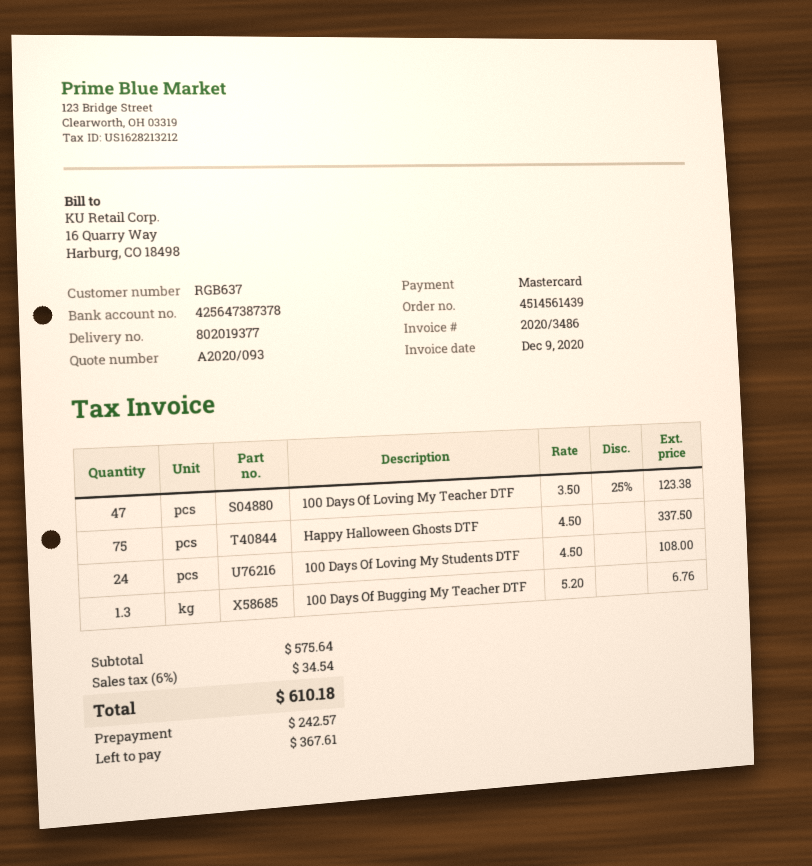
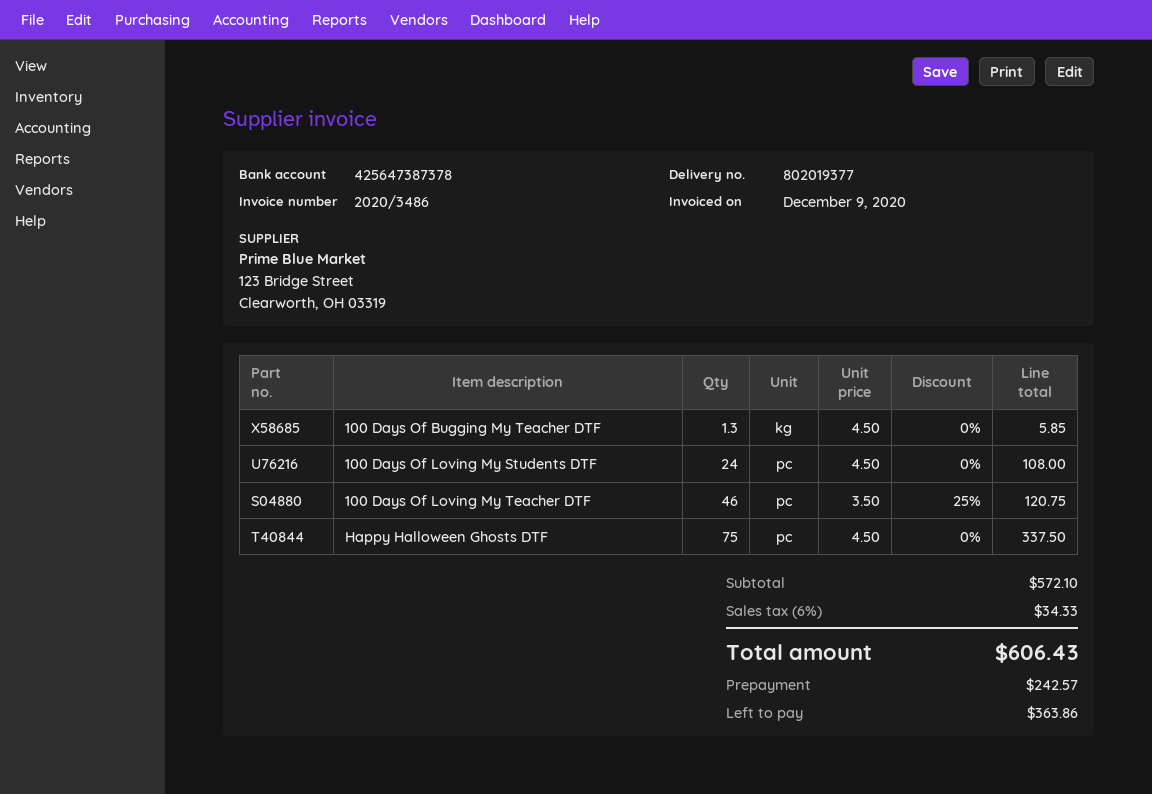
100 Days Of Loving My Teacher DTF: 47 x 3.50 - 25% = 123.38 -> 46 x 3.50 - 25% = 120.75
100 Days Of Bugging My Teacher DTF: 1.3 x 5.20 = 6.76 -> 1.3 x 4.50 = 5.85
subtotal: 575.64 -> 572.10
tax: 6% = 34.54 -> 6% = 34.33
total: 610.18 -> 606.43
balance: 367.61 -> 363.86

